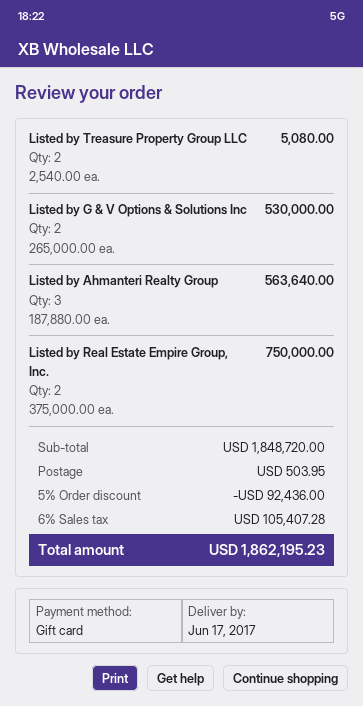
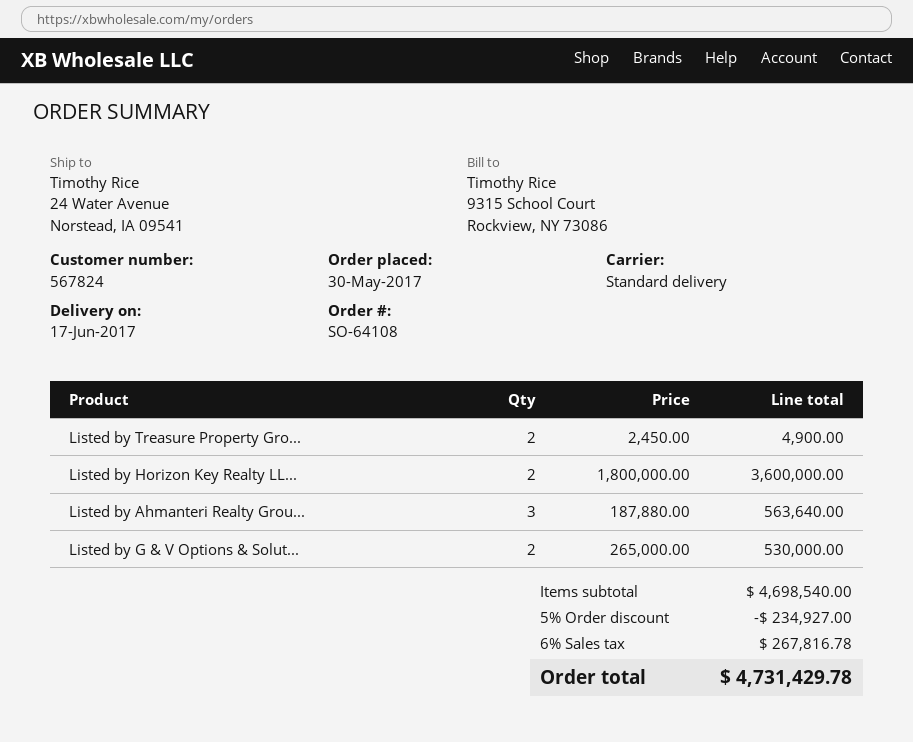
Listed by Treasure Property Group LLC: 2 x 2540.00 = 5080.00 -> 2 x 2450.00 = 4900.00
Listed by Real Estate Empire Group, Inc.: 2 x 375000.00 = 750000.00 -> none
Listed by Horizon Key Realty LL...: none -> 2 x 1800000.00 = 3600000.00
subtotal: 1848720.00 -> 4698540.00
discount: 5% = 92436.00 -> 5% = 234927.00
shipping: 503.95 -> none
tax: 6% = 105407.28 -> 6% = 267816.78
total: 1862195.23 -> 4731429.78

